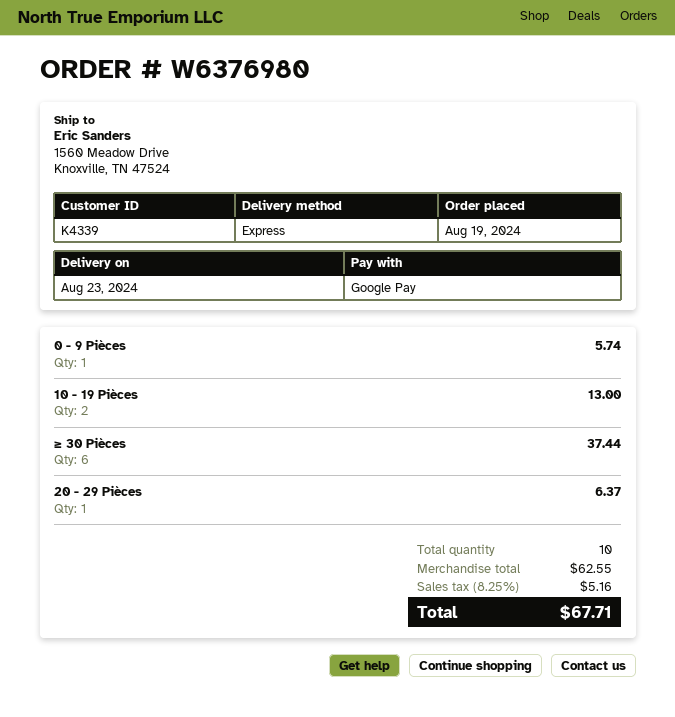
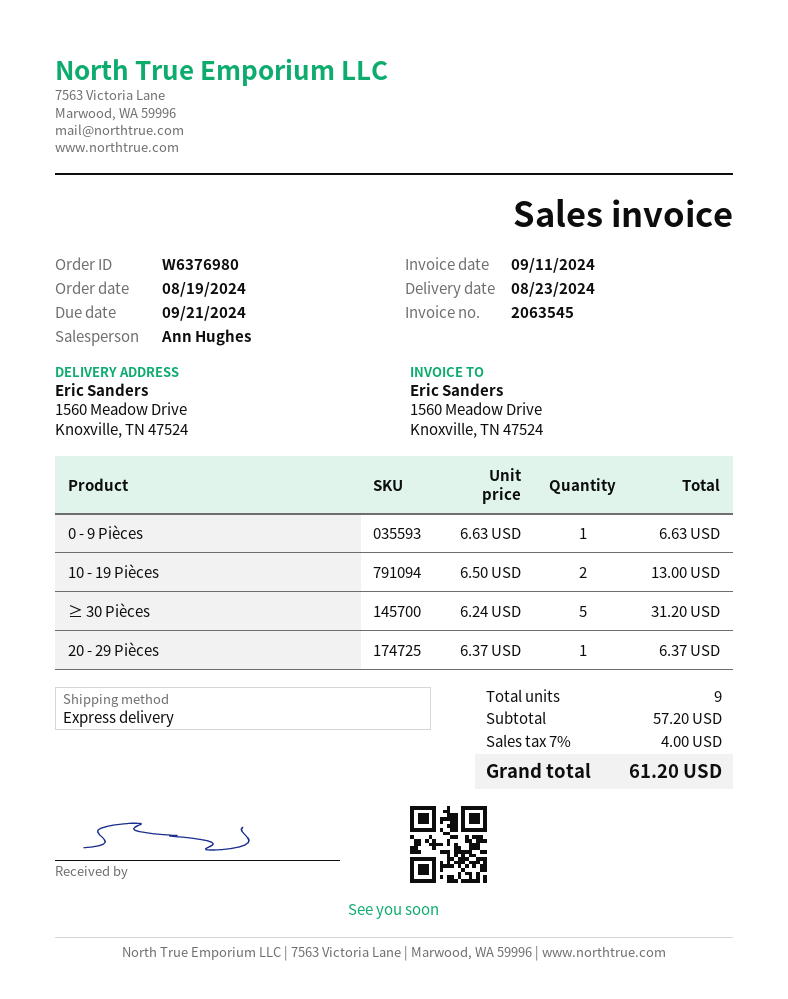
0 - 9 Pièces: 1 for 5.74 -> 1 for 6.63
≥ 30 Pièces: 6 for 37.44 -> 5 for 31.20
total quantity: 10 -> 9
subtotal: 62.55 -> 57.20
tax: 8.25% = 5.16 -> 7% = 4.00
total: 67.71 -> 61.20

